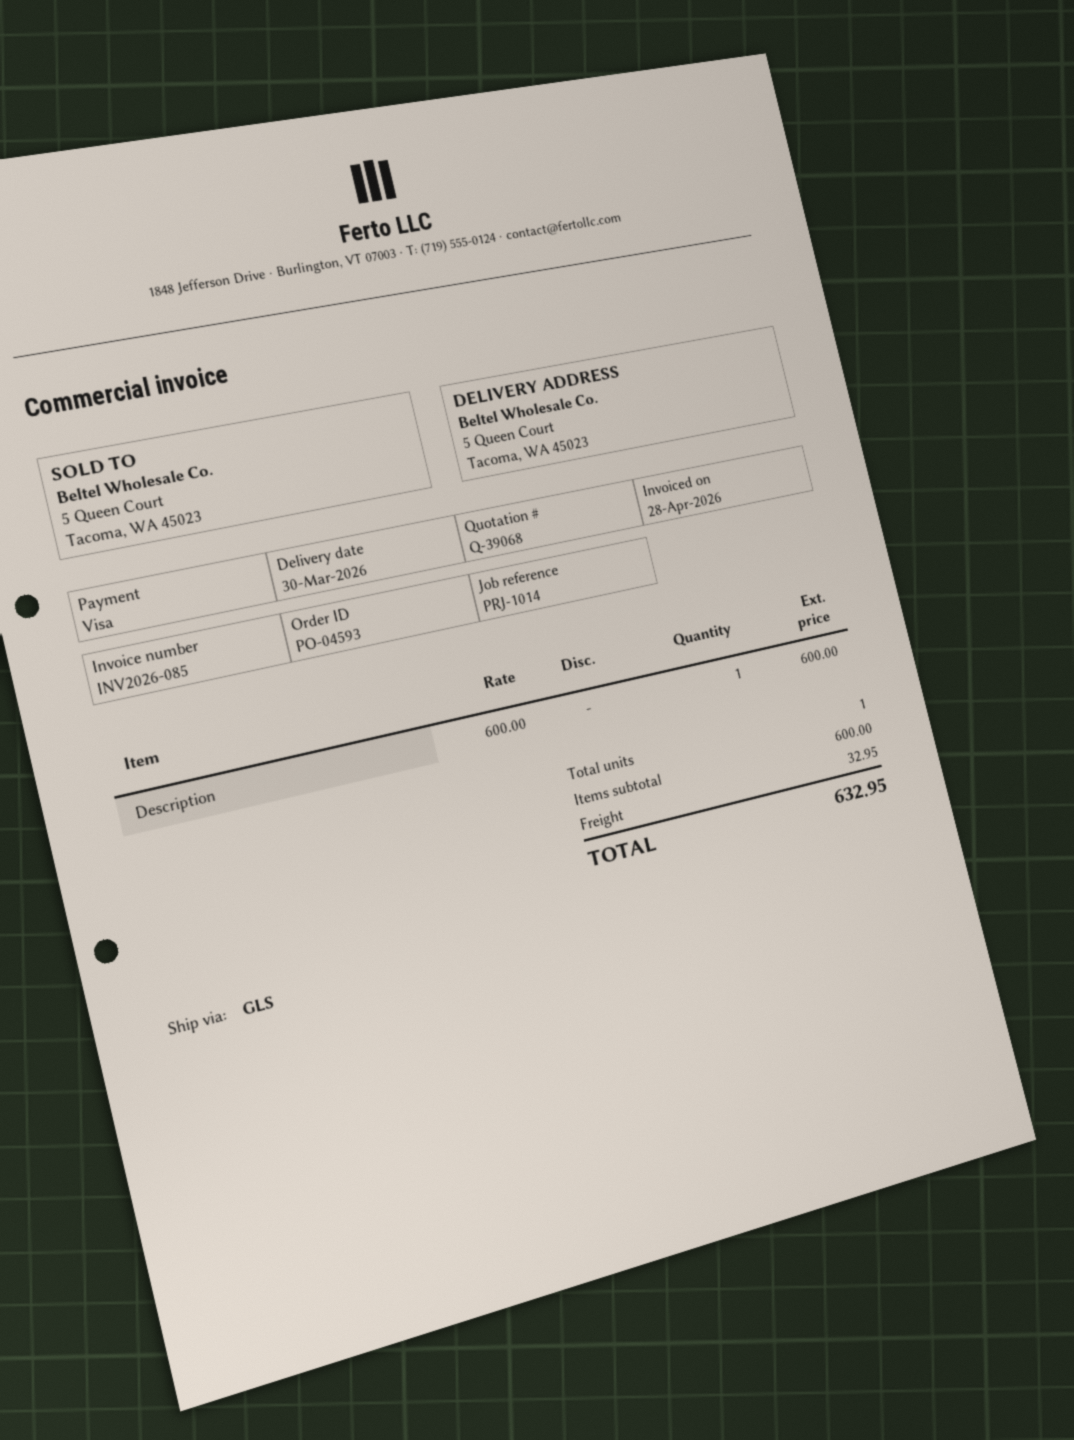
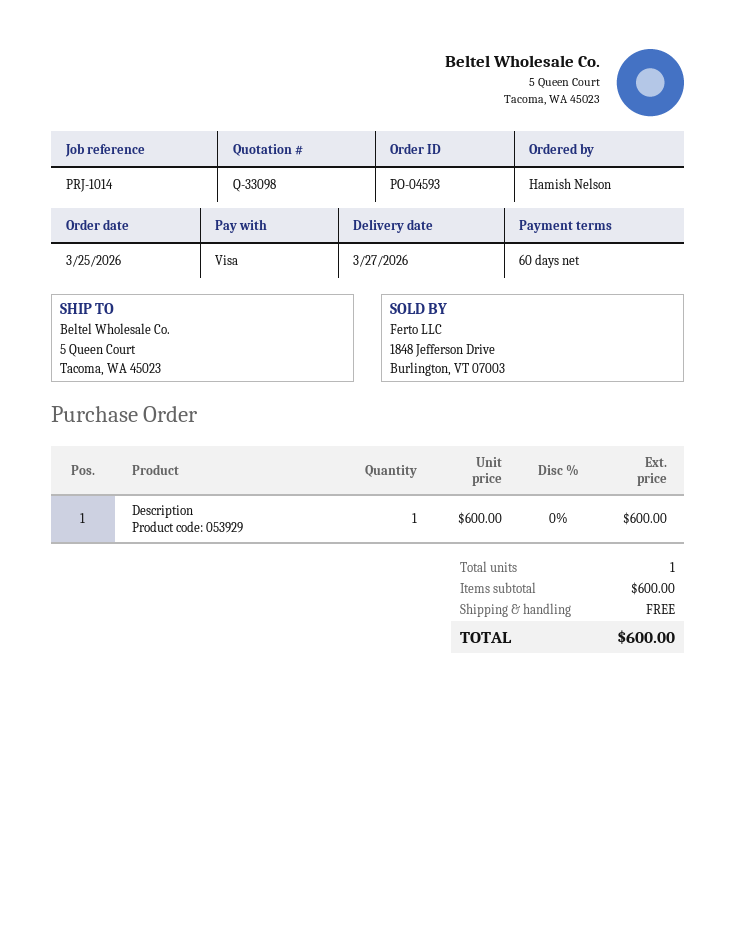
quote number: Q-39068 -> Q-33098
delivery date: 2026-03-30 -> 2026-03-27
shipping: 32.95 -> 0.00
total: 632.95 -> 600.00

